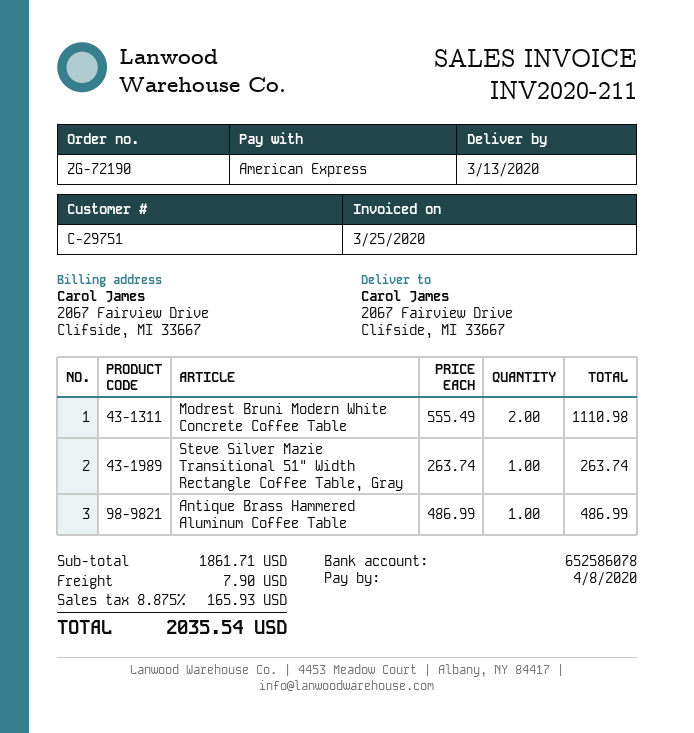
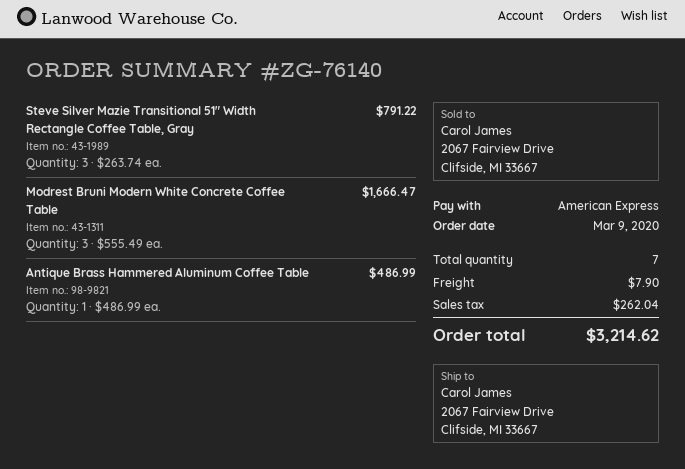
order number: ZG-72190 -> ZG-76140
Modrest Bruni Modern White Concrete Coffee Table: 2 x 555.49 = 1110.98 -> 3 x 555.49 = 1666.47
Steve Silver Mazie Transitional 51" Width Rectangle Coffee Table, Gray: 1 x 263.74 = 263.74 -> 3 x 263.74 = 791.22
tax: 165.93 -> 262.04
total: 2035.54 -> 3214.62

